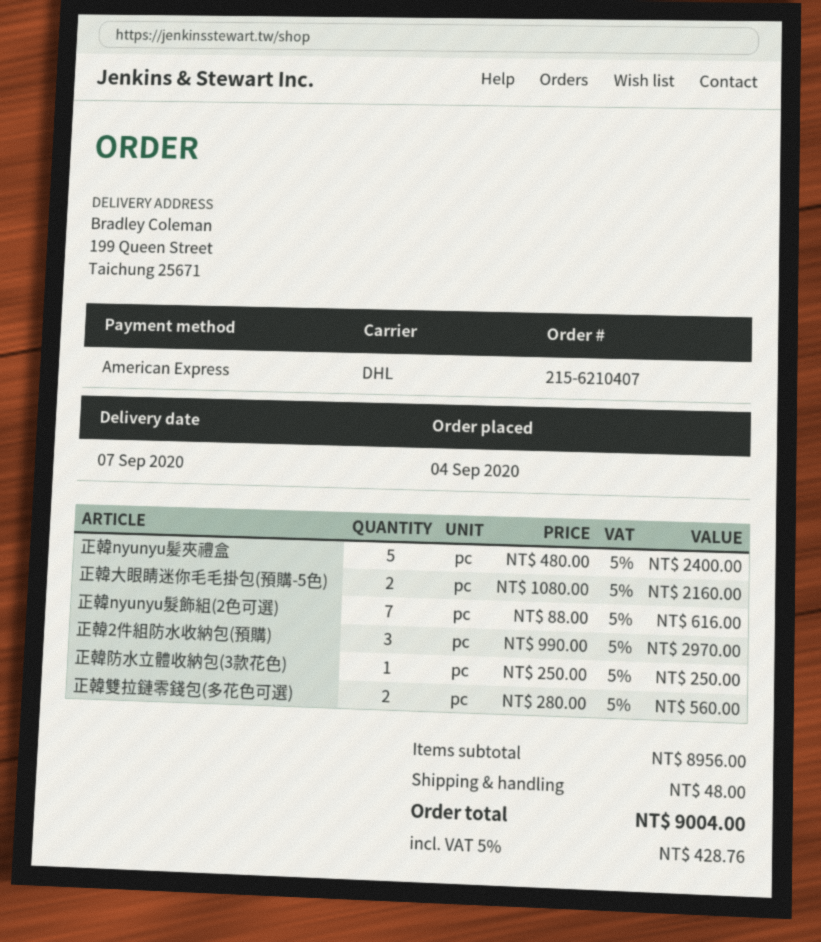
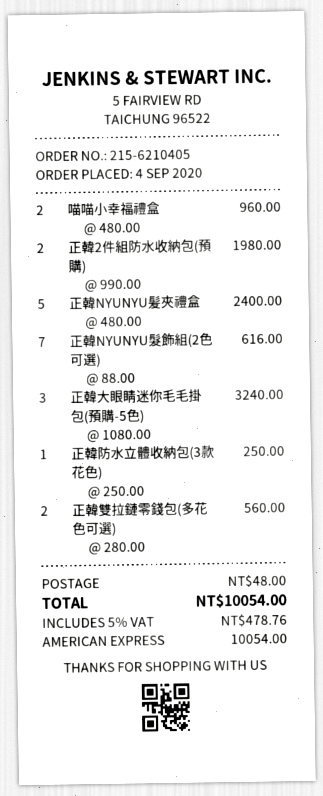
order number: 215-6210407 -> 215-6210405
正韓大眼睛迷你毛毛掛包(預購-5色): 2 x 1080.00 = 2160.00 -> 3 x 1080.00 = 3240.00
正韓2件組防水收納包(預購): 3 x 990.00 = 2970.00 -> 2 x 990.00 = 1980.00
喵喵小幸福禮盒: none -> 2 x 480.00 = 960.00
tax: 5% = 428.76 -> 5% = 478.76
total: 9004.00 -> 10054.00

